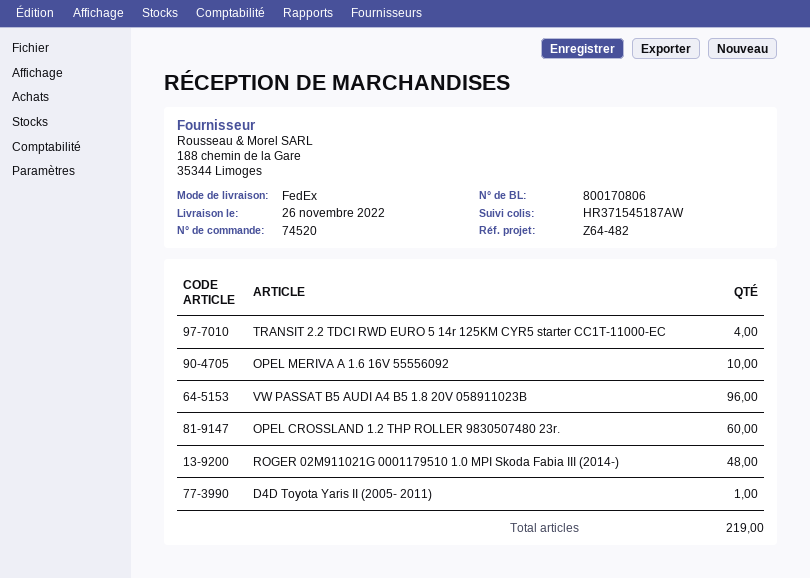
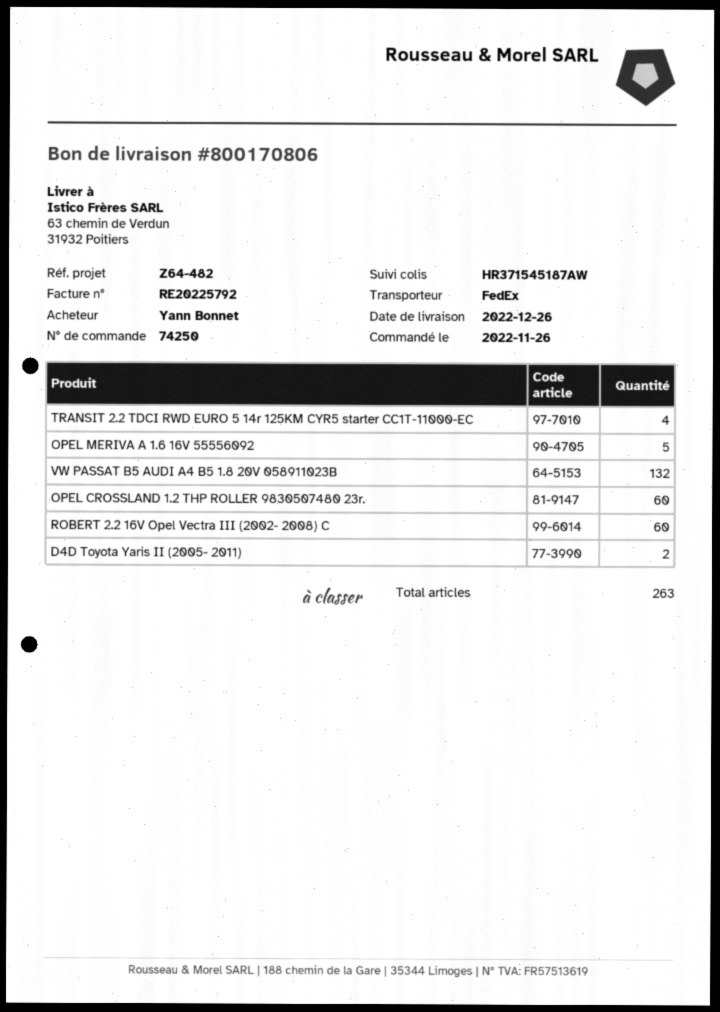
order number: 74520 -> 74250
delivery date: 2022-11-26 -> 2022-12-26
OPEL MERIVA A 1.6 16V 55556092: 10 -> 5
VW PASSAT B5 AUDI A4 B5 1.8 20V 058911023B: 96 -> 132
ROGER 02M911021G 0001179510 1.0 MPI Skoda Fabia III (2014-): 48 -> none
D4D Toyota Yaris II (2005- 2011): 1 -> 2
ROBERT 2.2 16V Opel Vectra III (2002- 2008) C: none -> 60
total quantity: 219 -> 263

